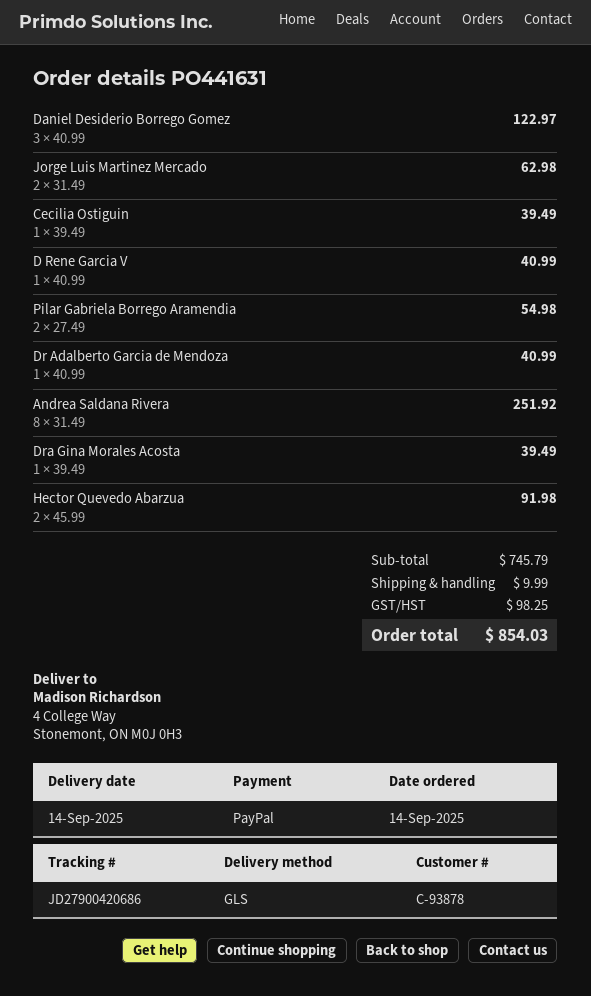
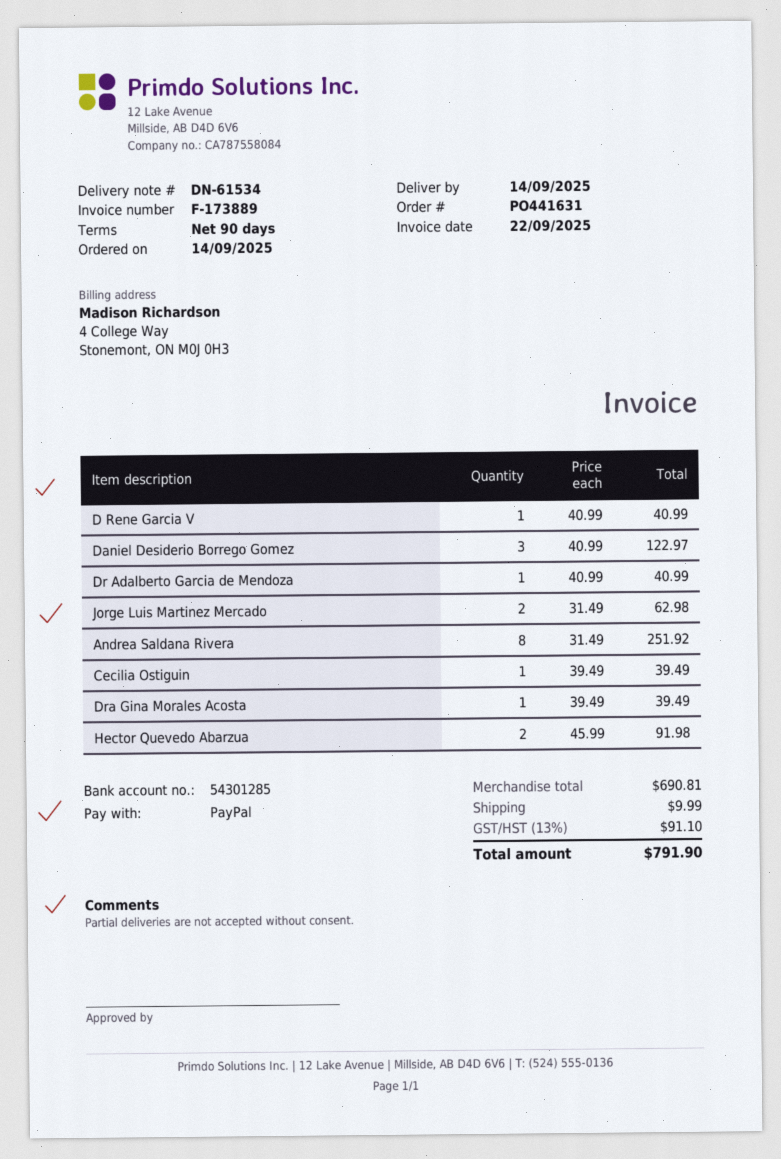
Pilar Gabriela Borrego Aramendia: 2 x 27.49 = 54.98 -> none
subtotal: 745.79 -> 690.81
tax: 98.25 -> 91.10
total: 854.03 -> 791.90

